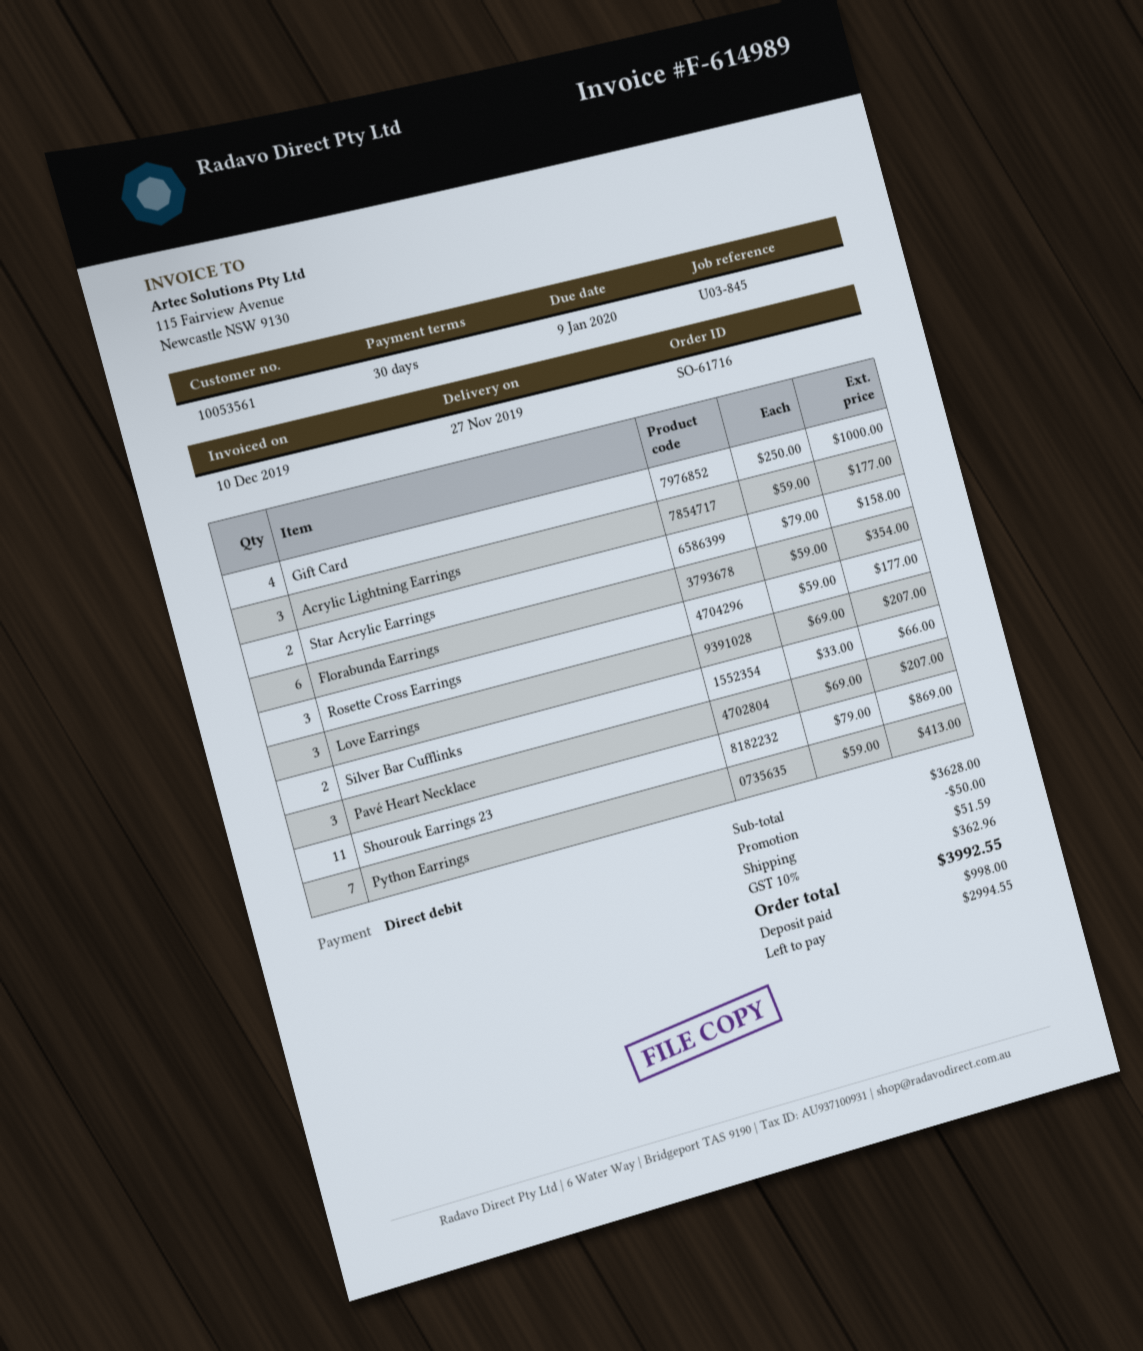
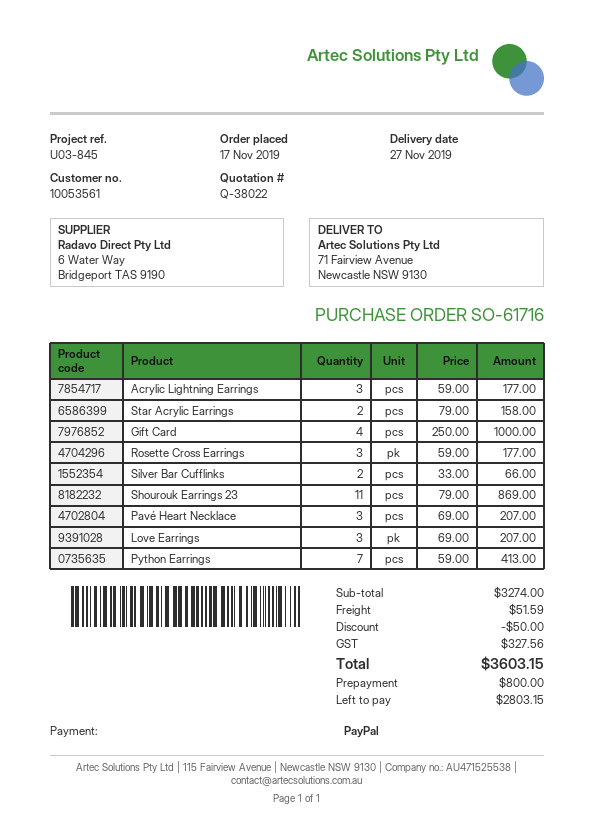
payment method: direct debit -> PayPal
Florabunda Earrings: 6 x 59.00 = 354.00 -> none
subtotal: 3628.00 -> 3274.00
tax: 362.96 -> 327.56
total: 3992.55 -> 3603.15
deposit: 998.00 -> 800.00
balance: 2994.55 -> 2803.15

